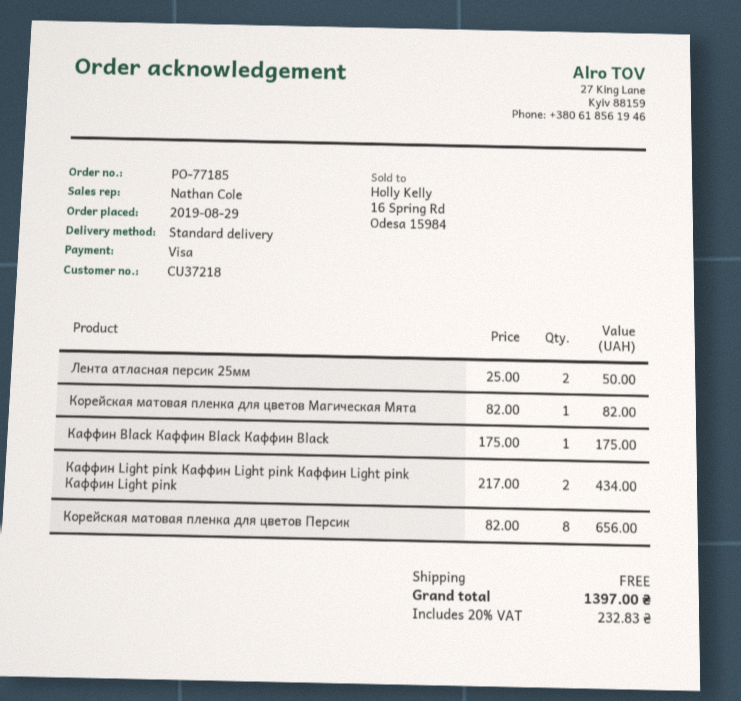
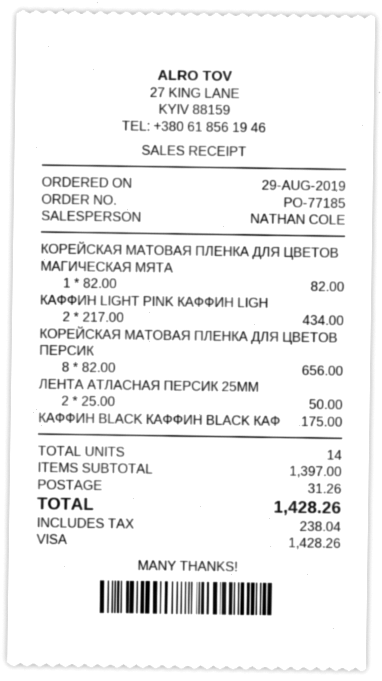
shipping: 0.00 -> 31.26
tax: 232.83 -> 238.04
total: 1397.00 -> 1428.26

